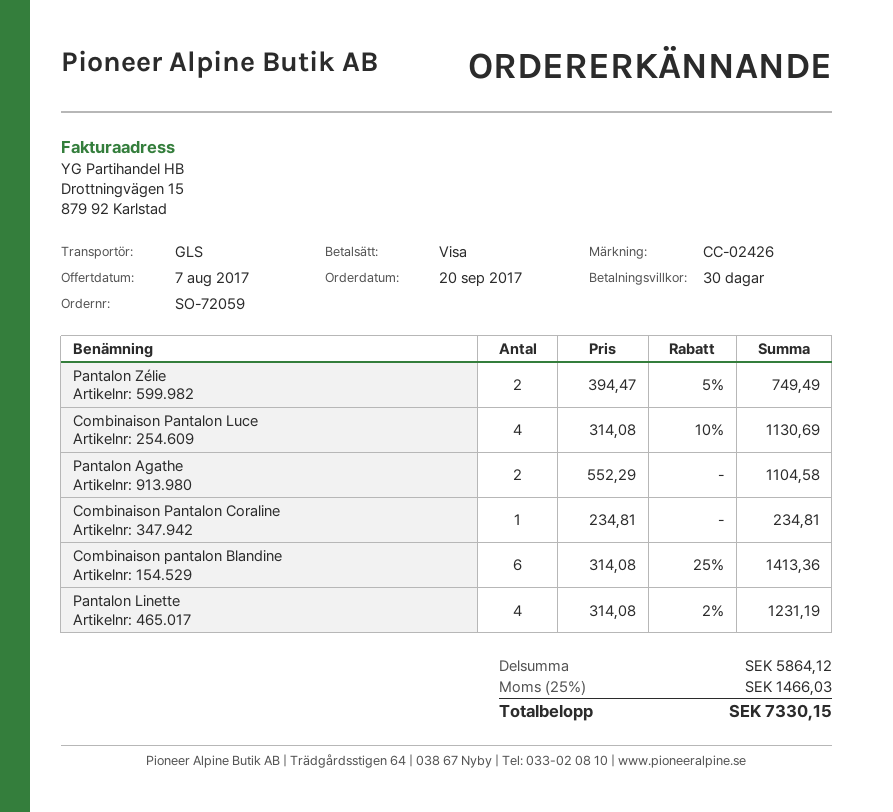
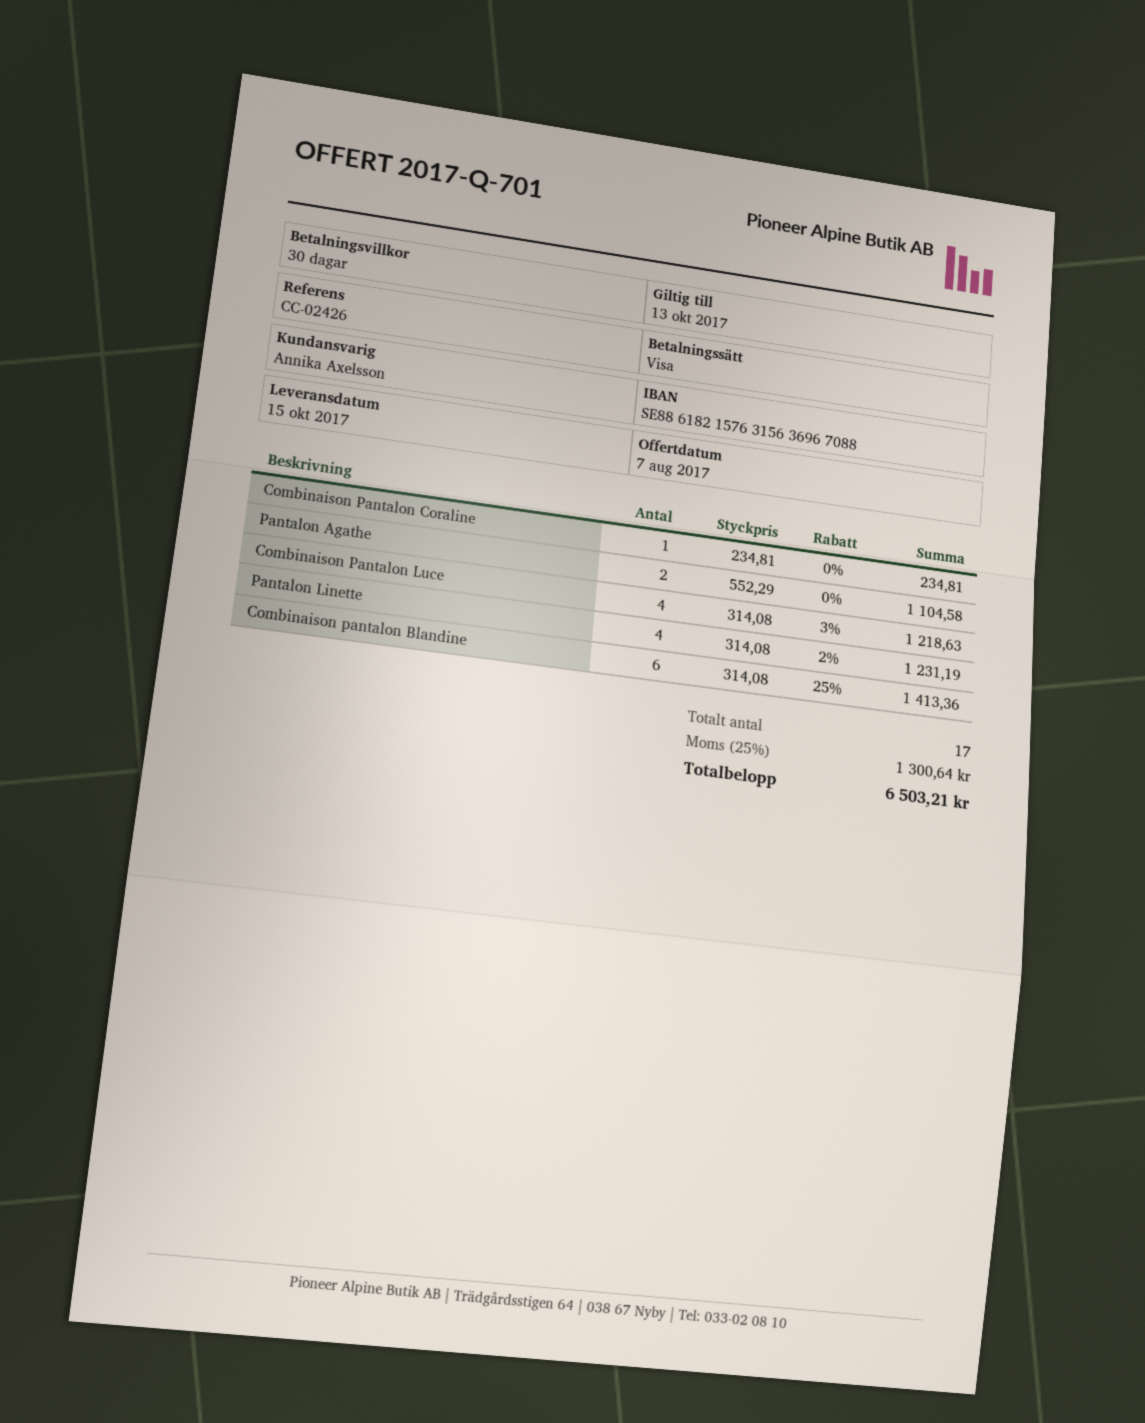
Pantalon Zélie: 2 x 394.47 - 5% = 749.49 -> none
Combinaison Pantalon Luce: 4 x 314.08 - 10% = 1130.69 -> 4 x 314.08 - 3% = 1218.63
tax: 25% = 1466.03 -> 25% = 1300.64
total: 7330.15 -> 6503.21

